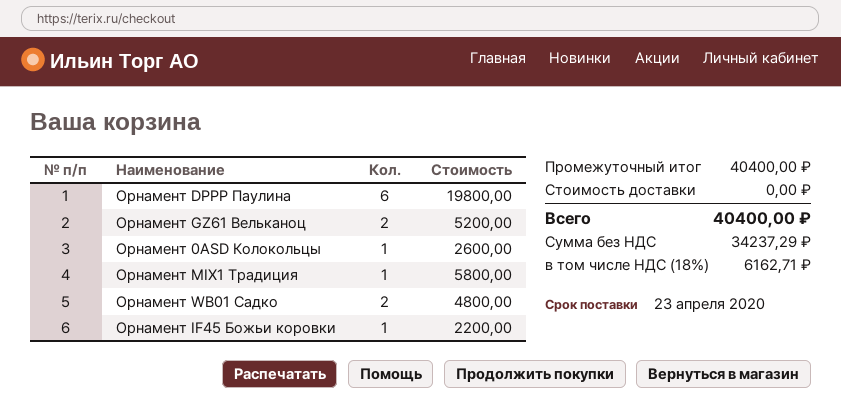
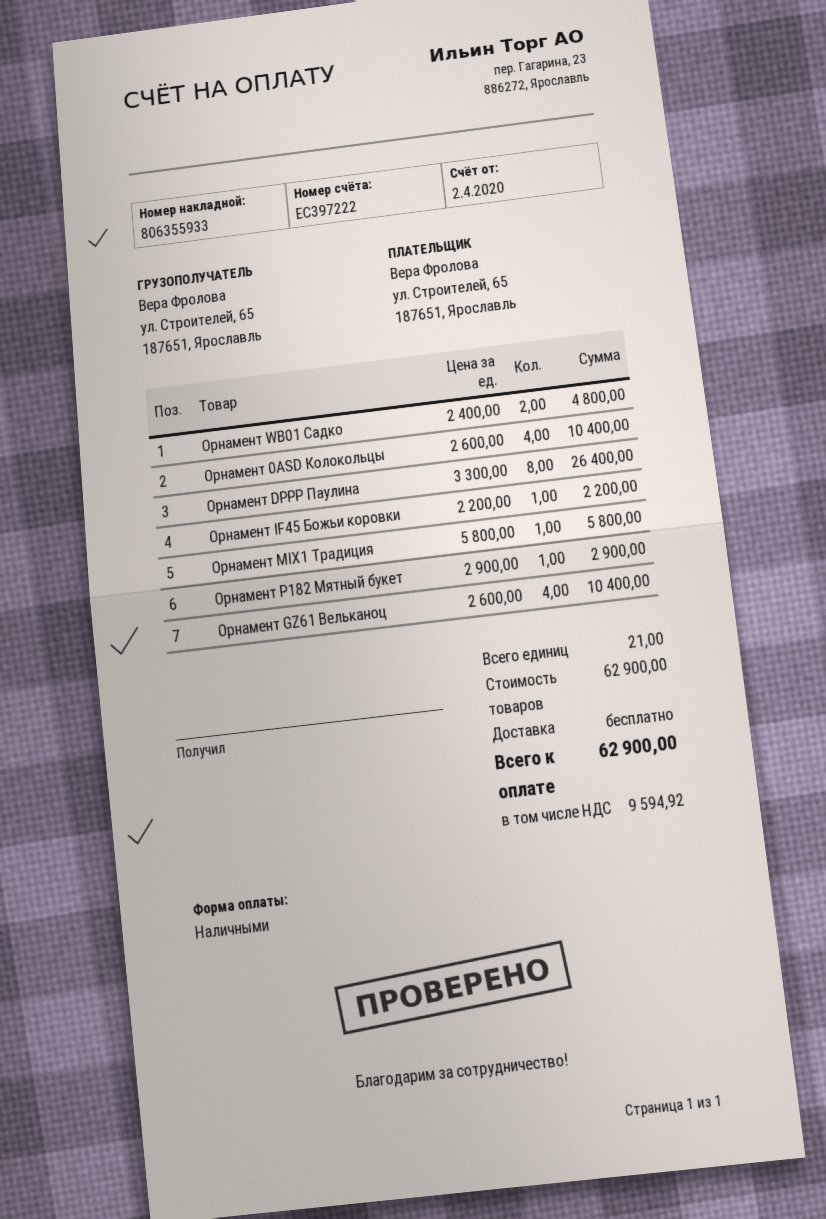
Орнамент DPPP Паулина: 6 for 19800.00 -> 8 for 26400.00
Орнамент GZ61 Вельканоц: 2 for 5200.00 -> 4 for 10400.00
Орнамент 0ASD Колокольцы: 1 for 2600.00 -> 4 for 10400.00
Орнамент P182 Мятный букет: none -> 1 for 2900.00
subtotal: 40400.00 -> 62900.00
tax: 6162.71 -> 9594.92
total: 40400.00 -> 62900.00

